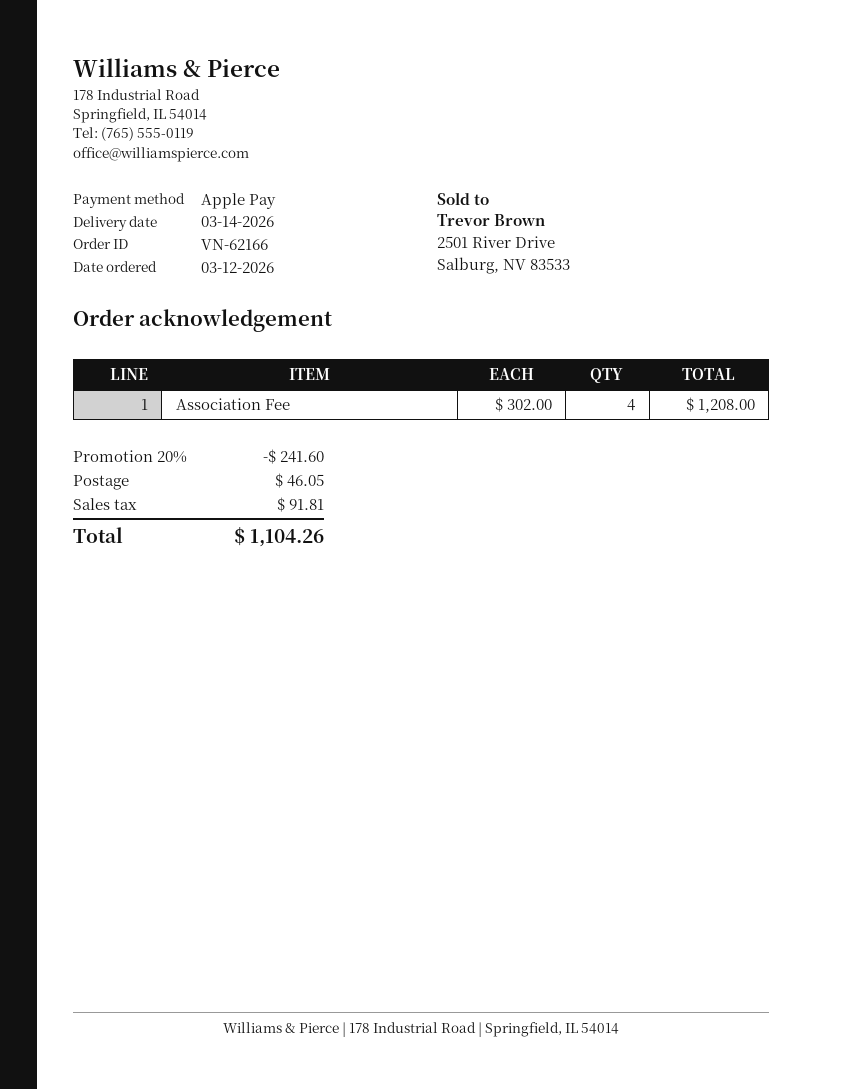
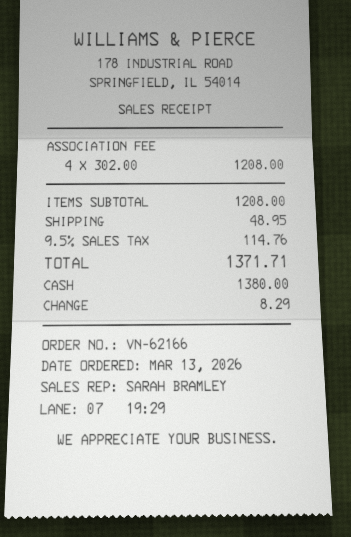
order date: 2026-03-12 -> 2026-03-13
payment method: Apple Pay -> cash
discount: 20% = 241.60 -> none
shipping: 46.05 -> 48.95
tax: 91.81 -> 114.76
total: 1104.26 -> 1371.71

